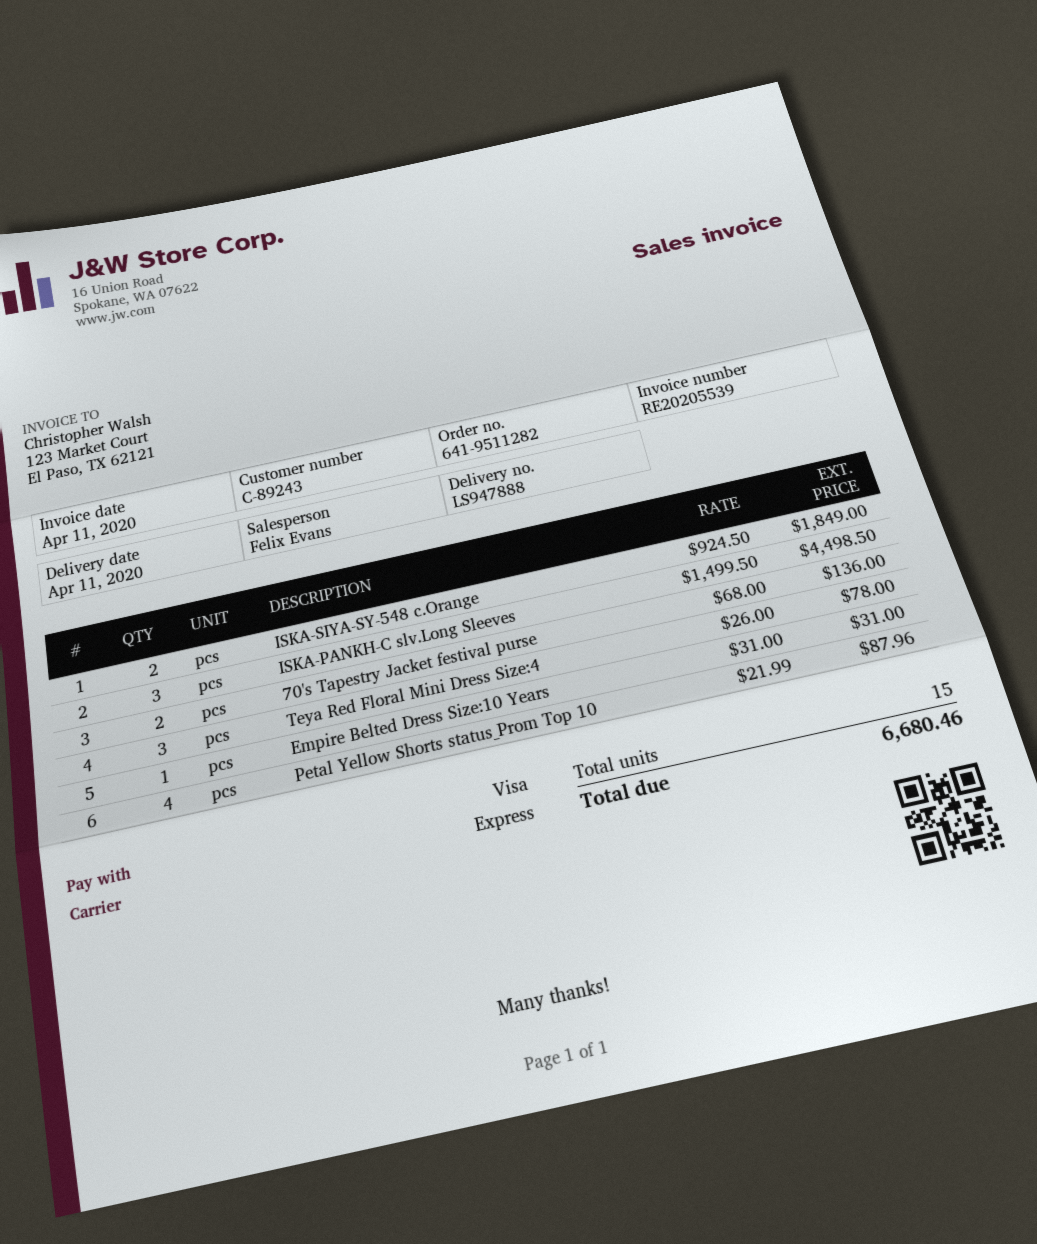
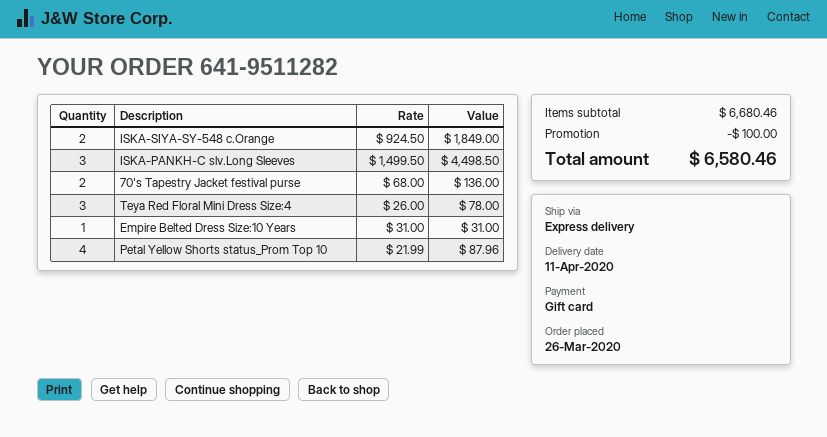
payment method: Visa -> gift card
discount: none -> 100.00
total: 6680.46 -> 6580.46

